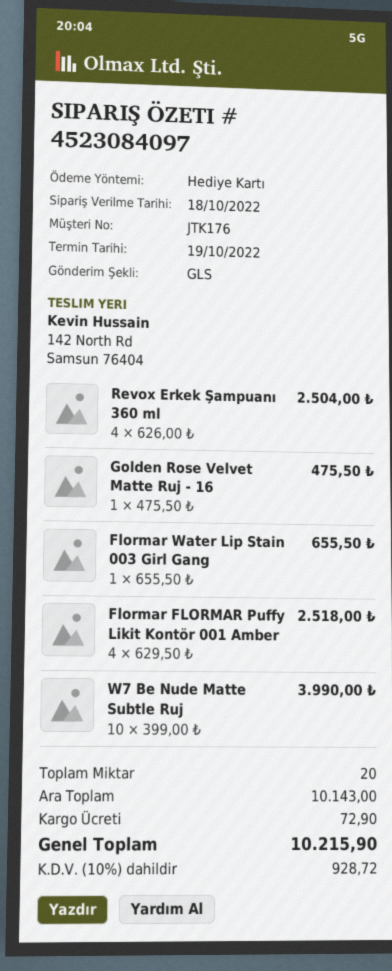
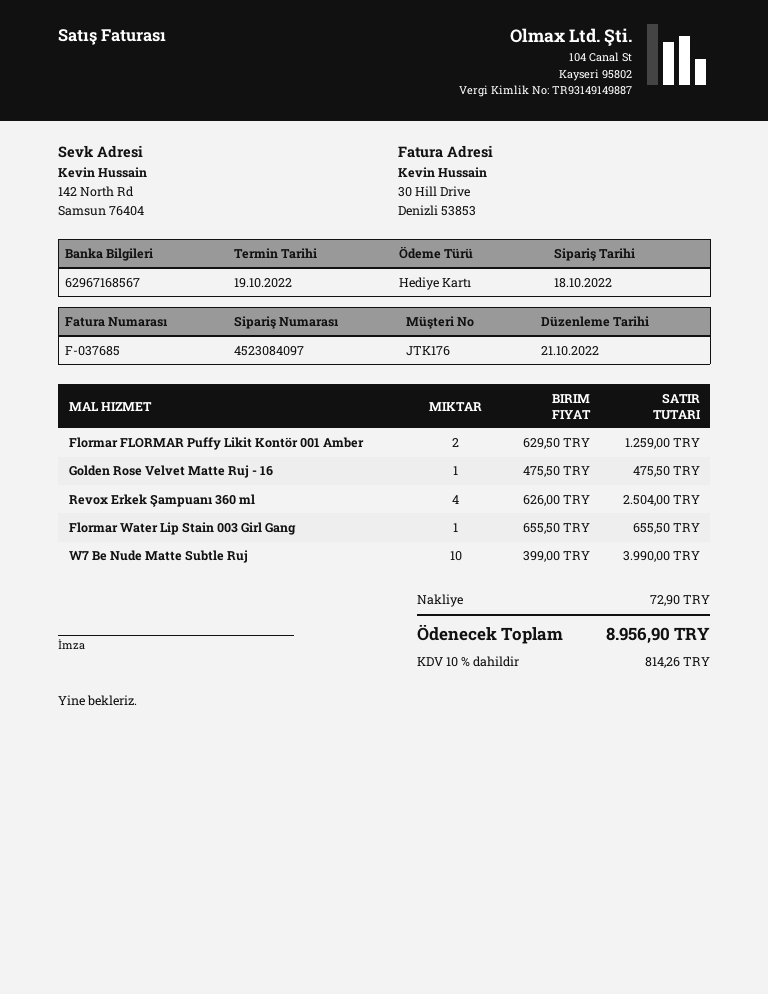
Flormar FLORMAR Puffy Likit Kontör 001 Amber: 4 x 629.50 = 2518.00 -> 2 x 629.50 = 1259.00
tax: 10% = 928.72 -> 10% = 814.26
total: 10215.90 -> 8956.90

